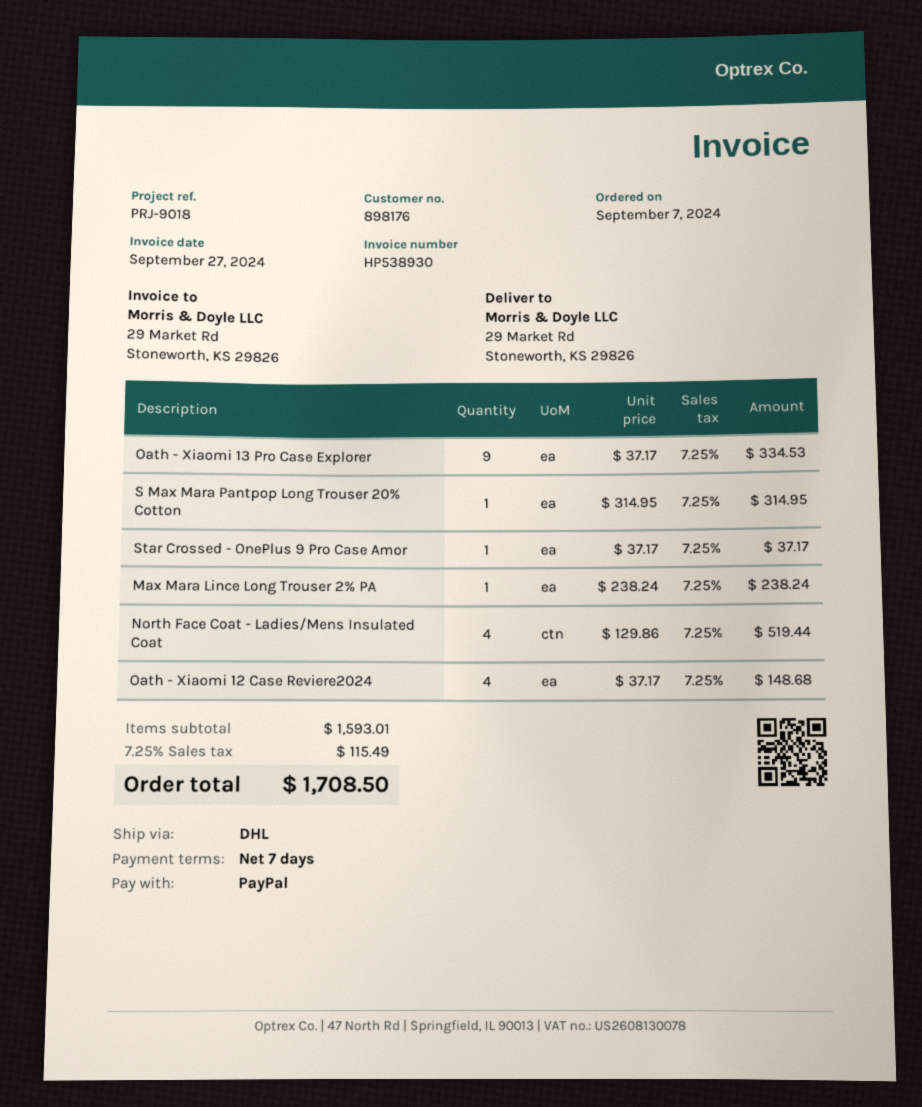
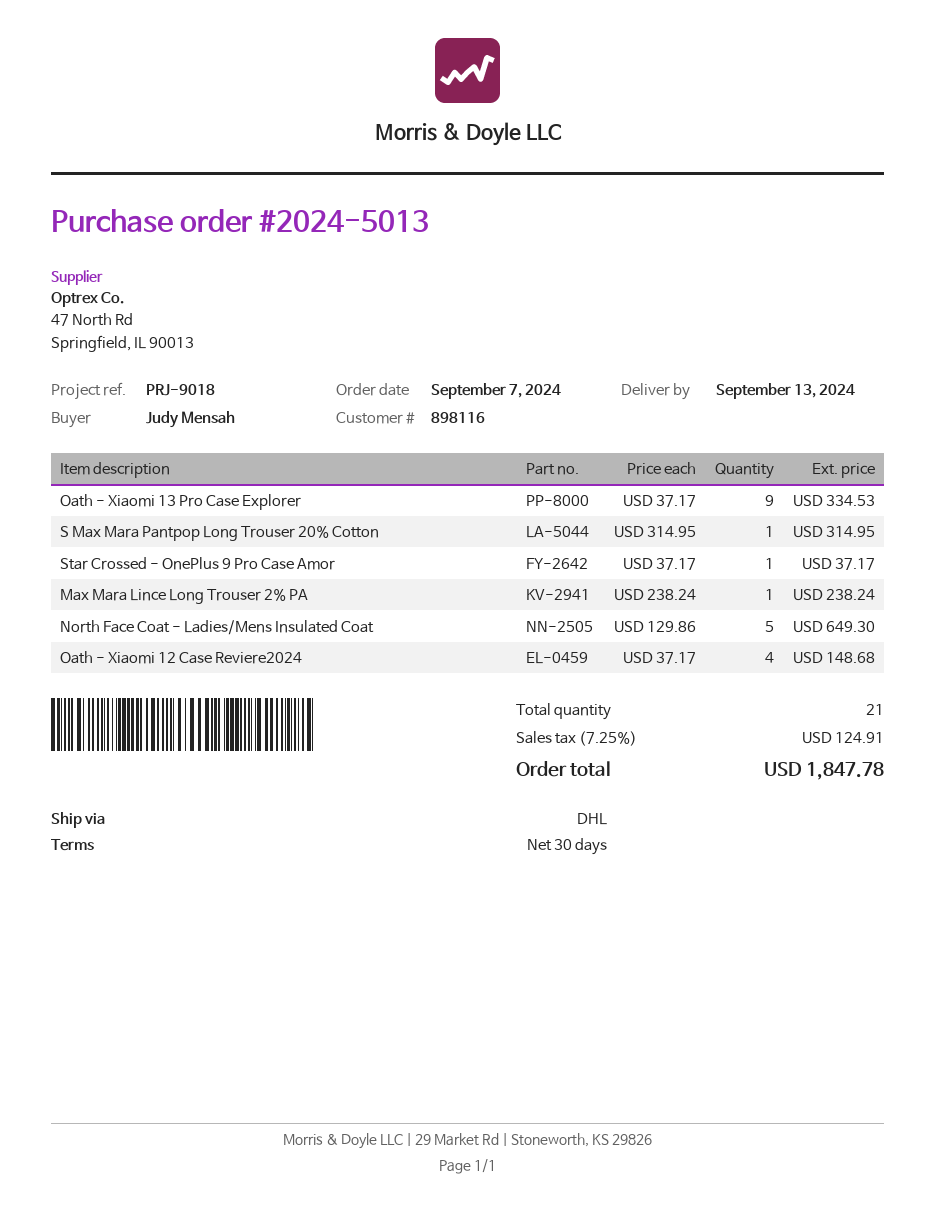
payment terms: 7 days -> 30 days
customer number: 898176 -> 898116
North Face Coat - Ladies/Mens Insulated Coat: 4 x 129.86 = 519.44 -> 5 x 129.86 = 649.30
tax: 7.25% = 115.49 -> 7.25% = 124.91
total: 1708.50 -> 1847.78

